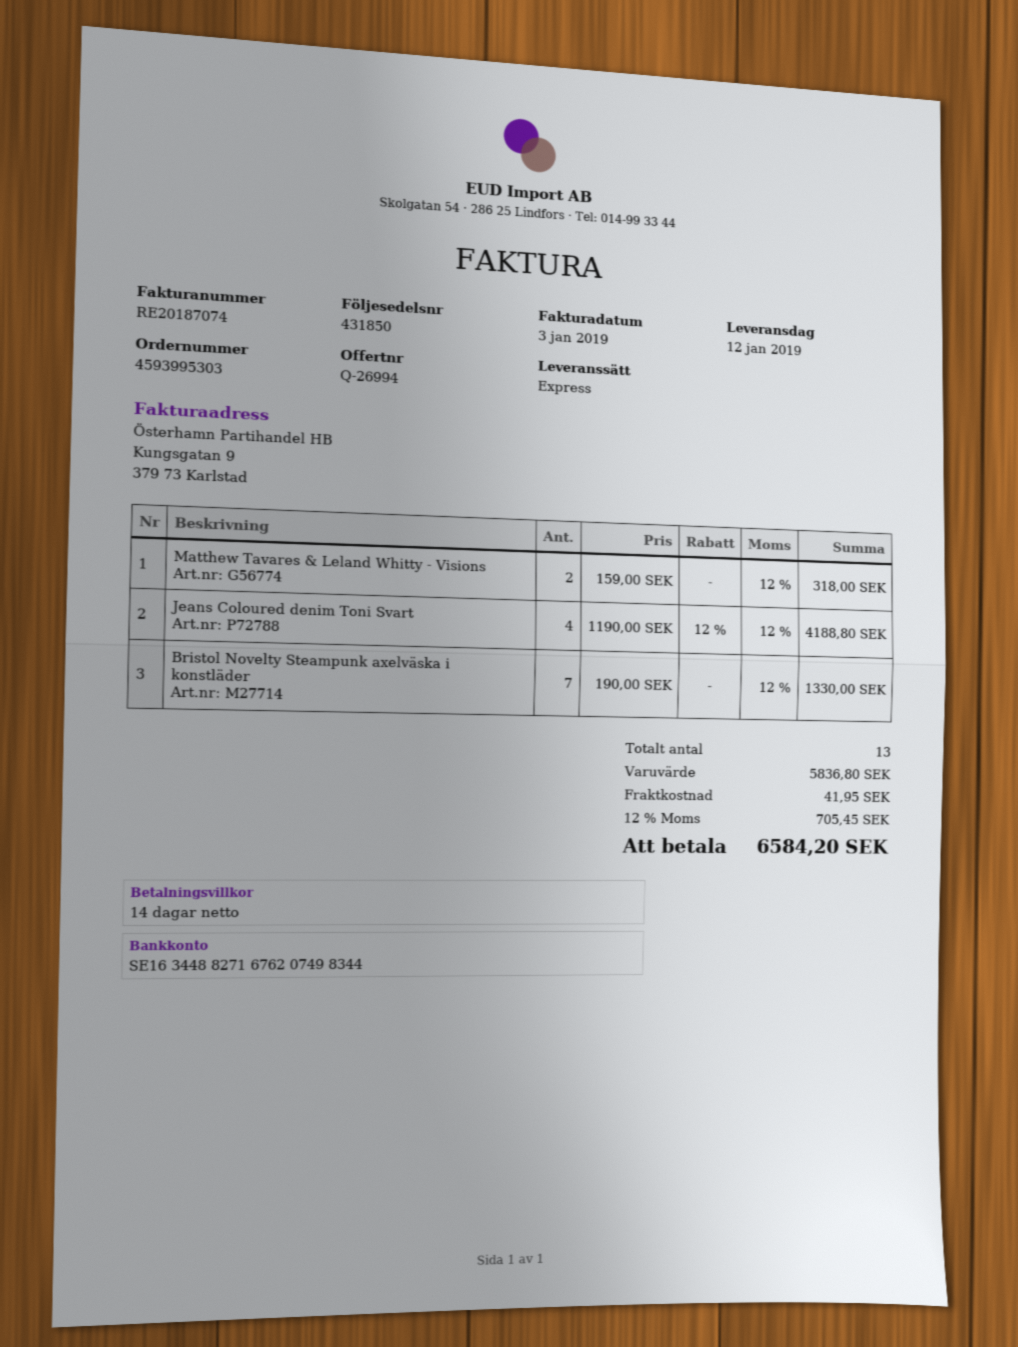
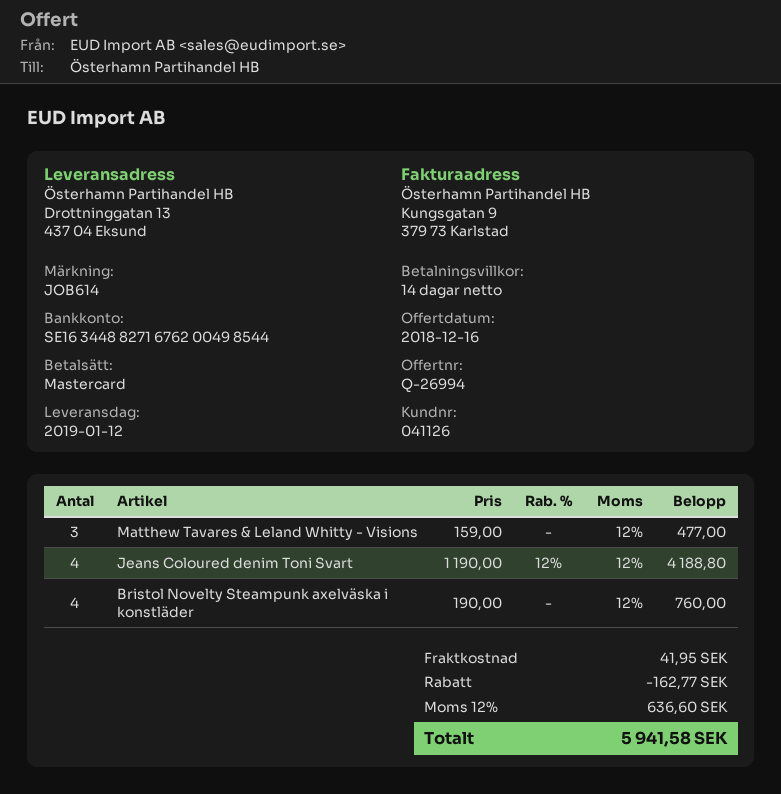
bank account: SE1634488271676207498344 -> SE1634488271676200498544
Matthew Tavares & Leland Whitty - Visions: 2 x 159.00 = 318.00 -> 3 x 159.00 = 477.00
Bristol Novelty Steampunk axelväska i konstläder: 7 x 190.00 = 1330.00 -> 4 x 190.00 = 760.00
discount: none -> 162.77
tax: 12% = 705.45 -> 12% = 636.60
total: 6584.20 -> 5941.58

